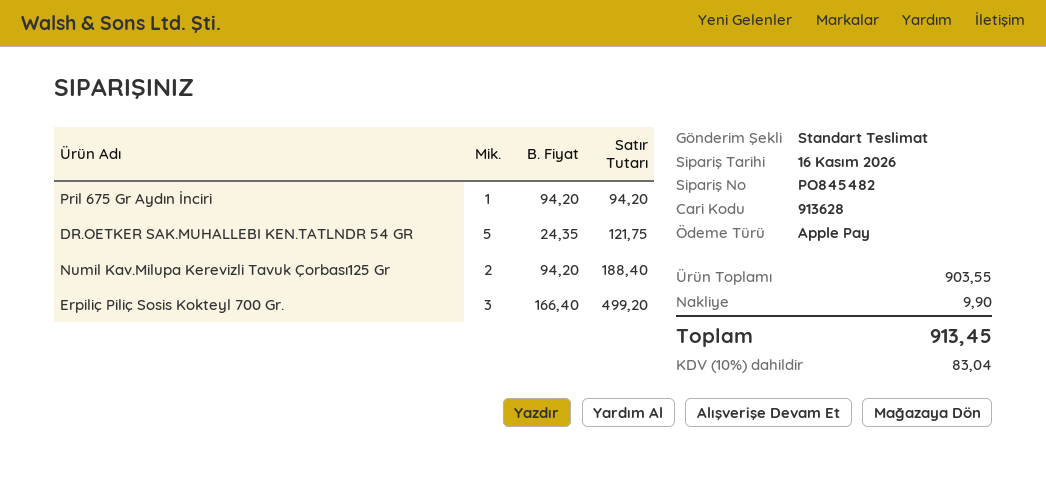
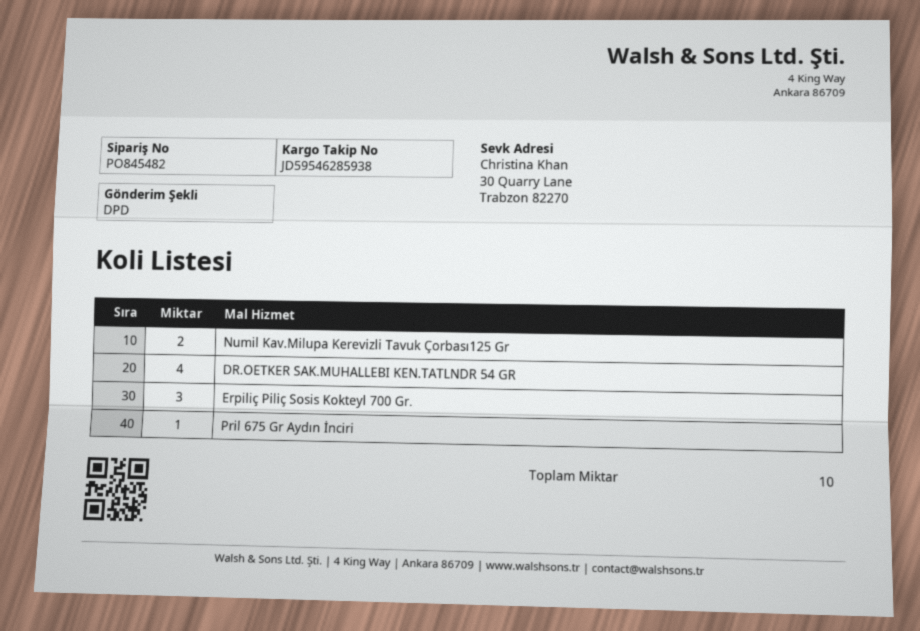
shipping method: standard -> DPD
DR.OETKER SAK.MUHALLEBI KEN.TATLNDR 54 GR: 5 -> 4

